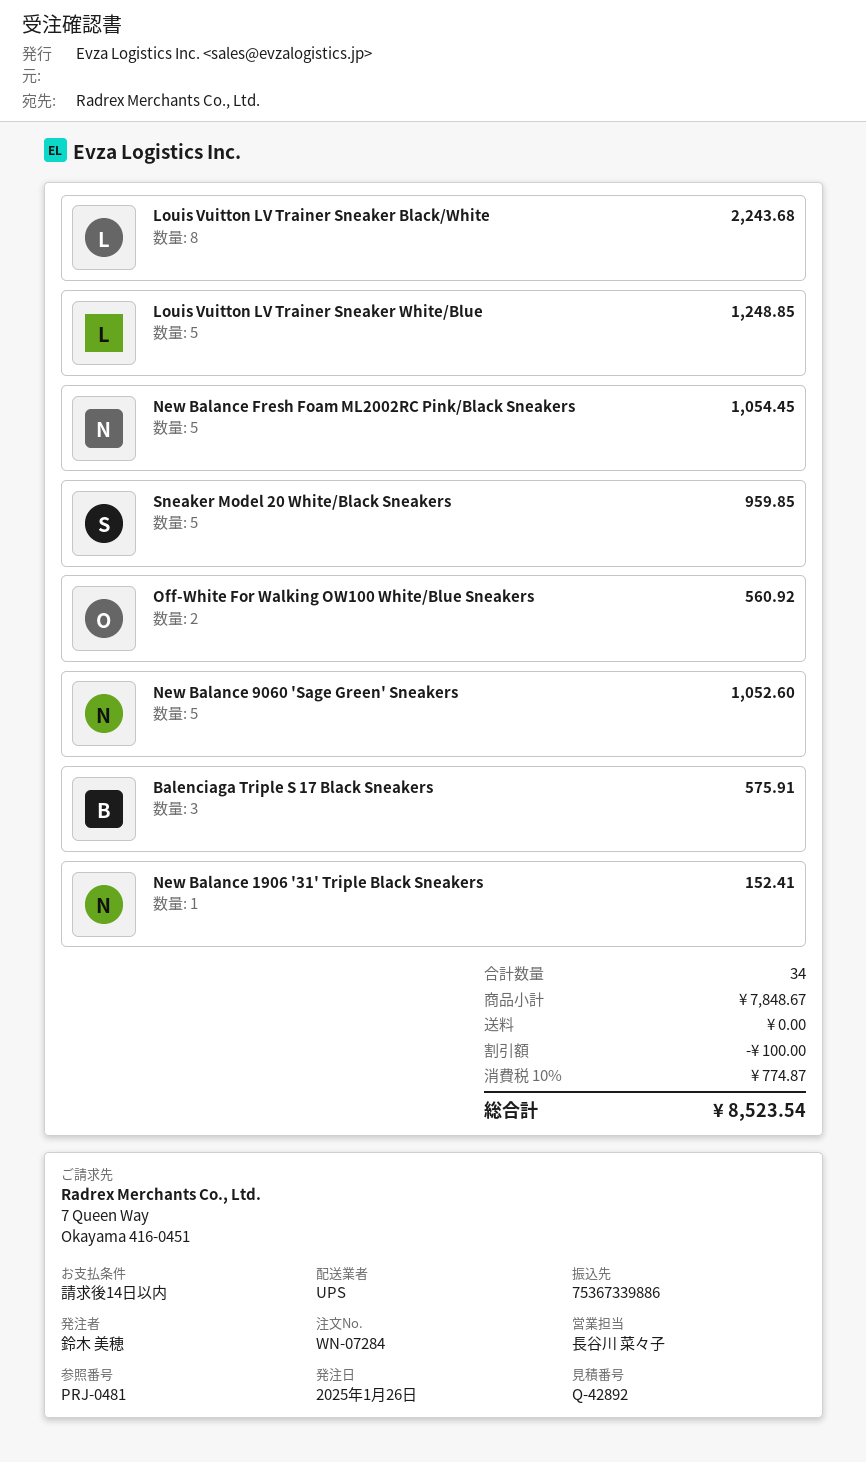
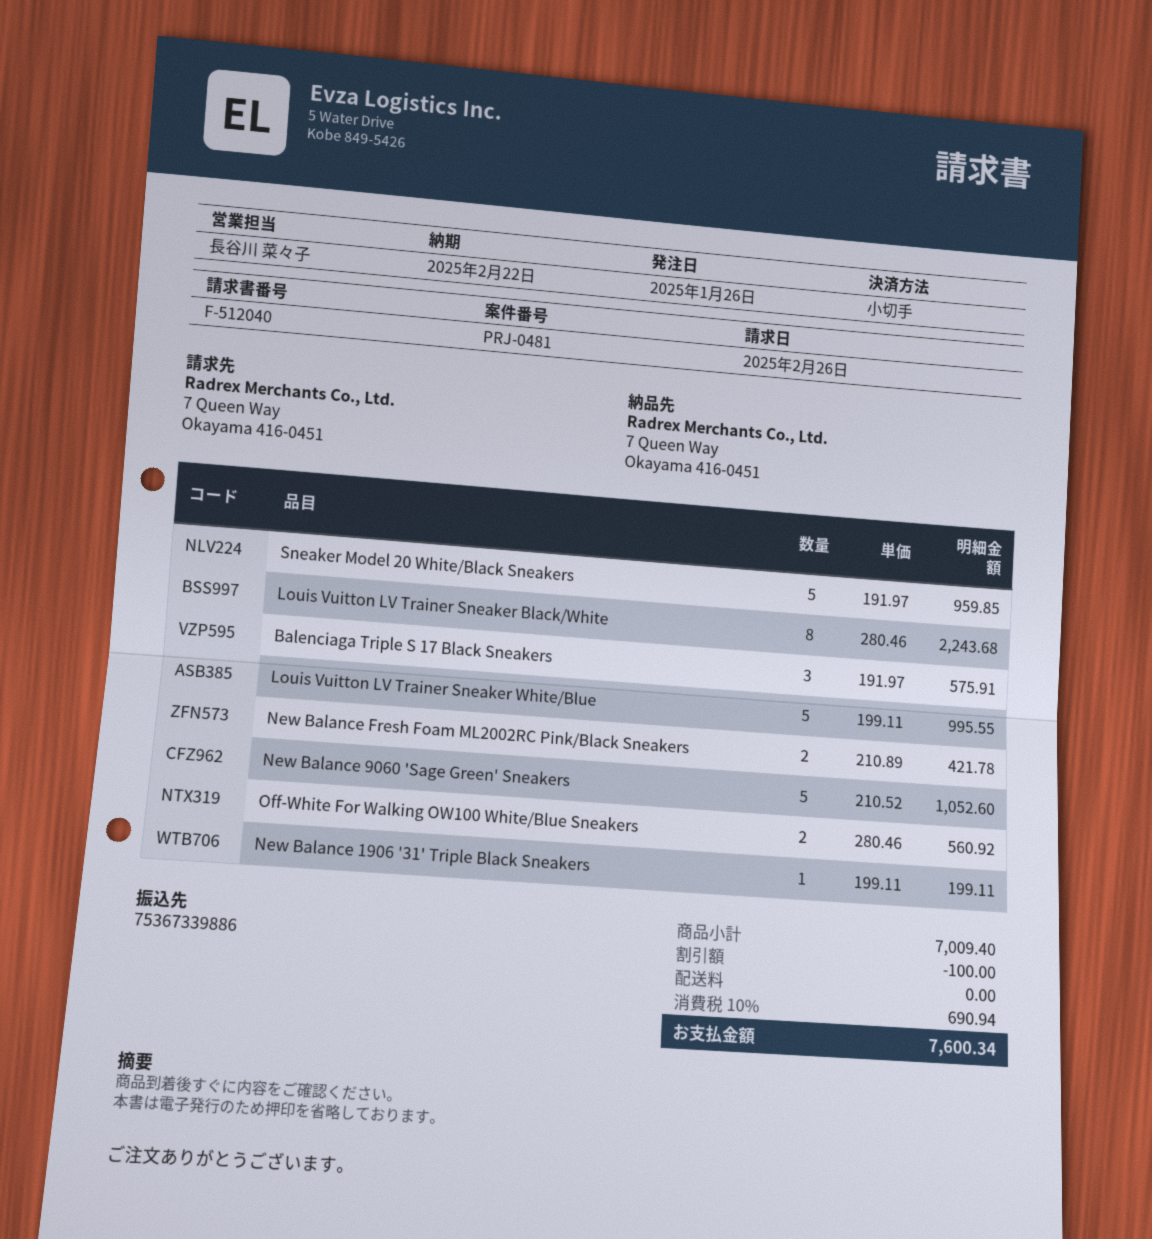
Louis Vuitton LV Trainer Sneaker White/Blue: 5 for 1248.85 -> 5 for 995.55
New Balance Fresh Foam ML2002RC Pink/Black Sneakers: 5 for 1054.45 -> 2 for 421.78
New Balance 1906 '31' Triple Black Sneakers: 1 for 152.41 -> 1 for 199.11
subtotal: 7848.67 -> 7009.40
tax: 10% = 774.87 -> 10% = 690.94
total: 8523.54 -> 7600.34

